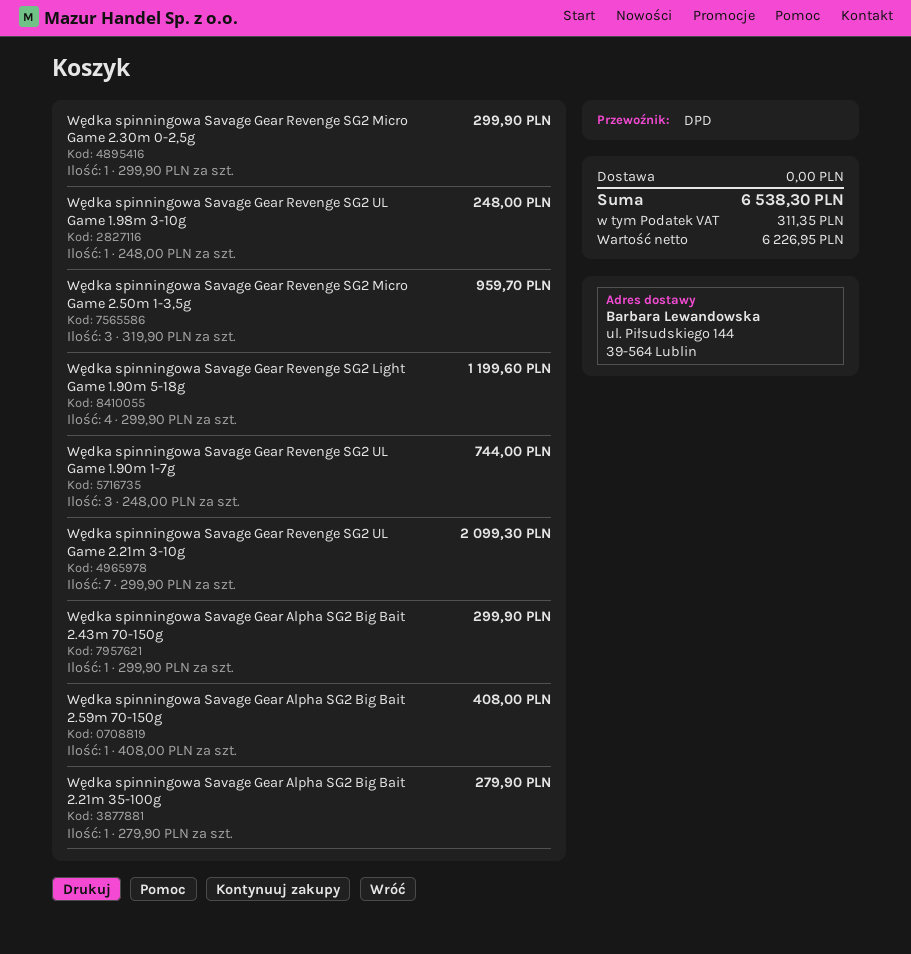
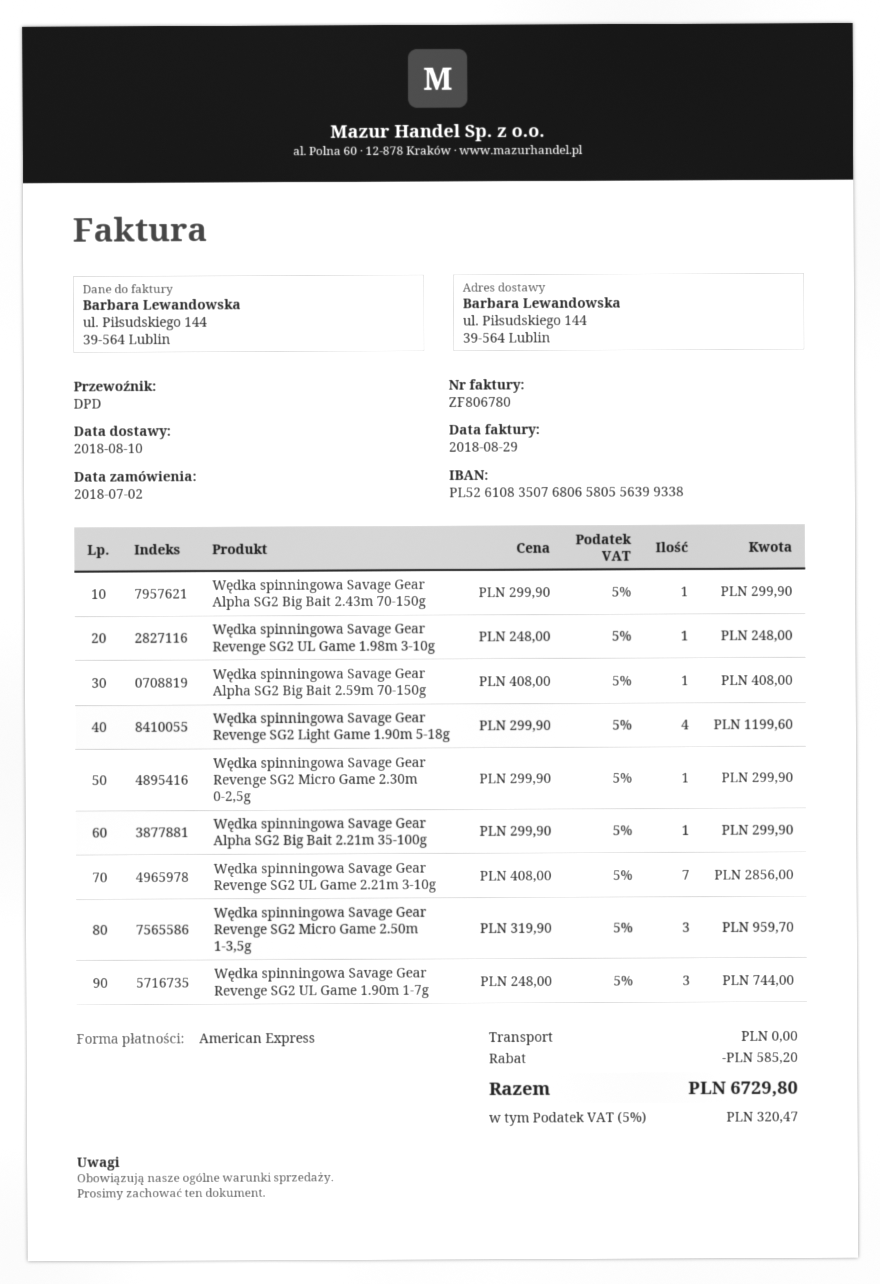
Wędka spinningowa Savage Gear Revenge SG2 UL Game 2.21m 3-10g: 7 x 299.90 = 2099.30 -> 7 x 408.00 = 2856.00
Wędka spinningowa Savage Gear Alpha SG2 Big Bait 2.21m 35-100g: 1 x 279.90 = 279.90 -> 1 x 299.90 = 299.90
discount: none -> 585.20
tax: 311.35 -> 320.47
total: 6538.30 -> 6729.80

